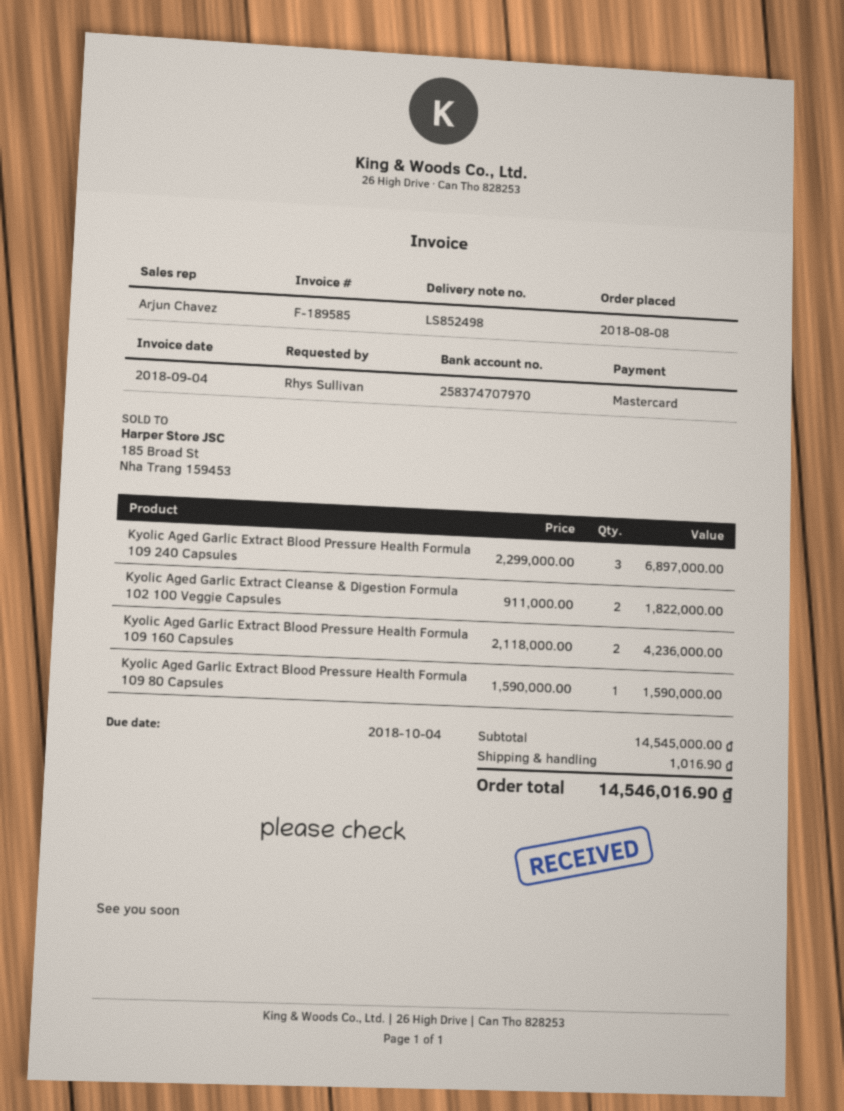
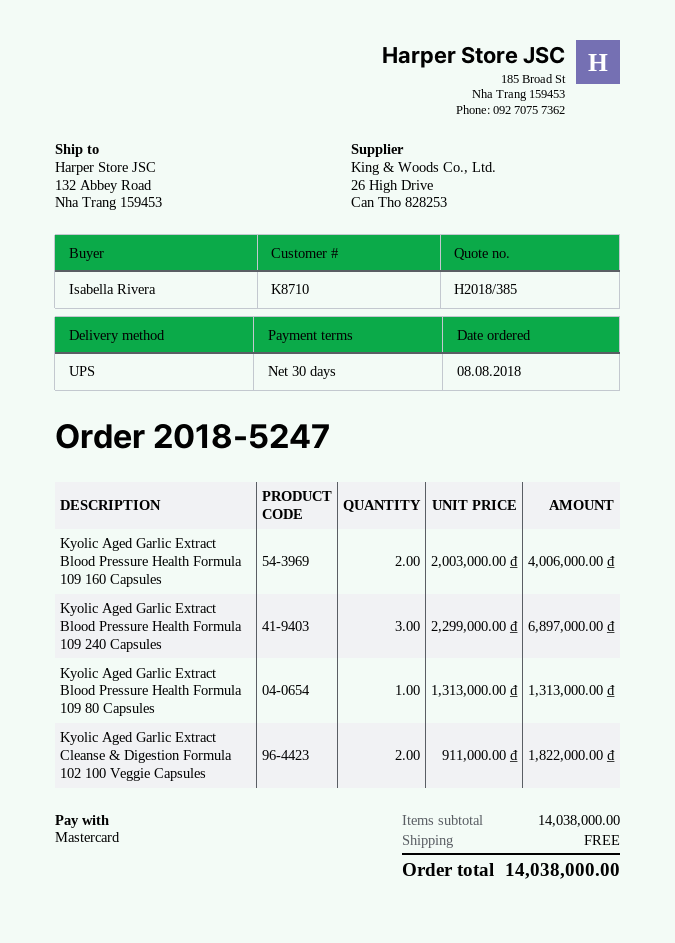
ordered by: Rhys Sullivan -> Isabella Rivera
Kyolic Aged Garlic Extract Blood Pressure Health Formula 109 160 Capsules: 2 x 2118000.00 = 4236000.00 -> 2 x 2003000.00 = 4006000.00
Kyolic Aged Garlic Extract Blood Pressure Health Formula 109 80 Capsules: 1 x 1590000.00 = 1590000.00 -> 1 x 1313000.00 = 1313000.00
subtotal: 14545000.00 -> 14038000.00
shipping: 1016.90 -> 0.00
total: 14546016.90 -> 14038000.00

